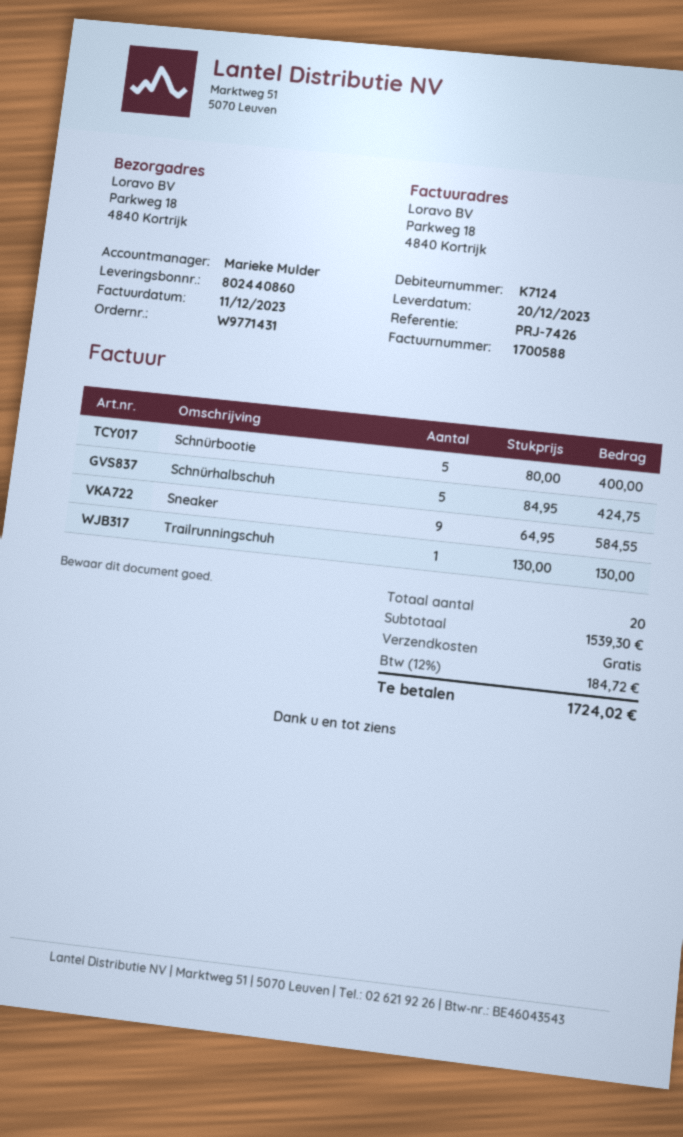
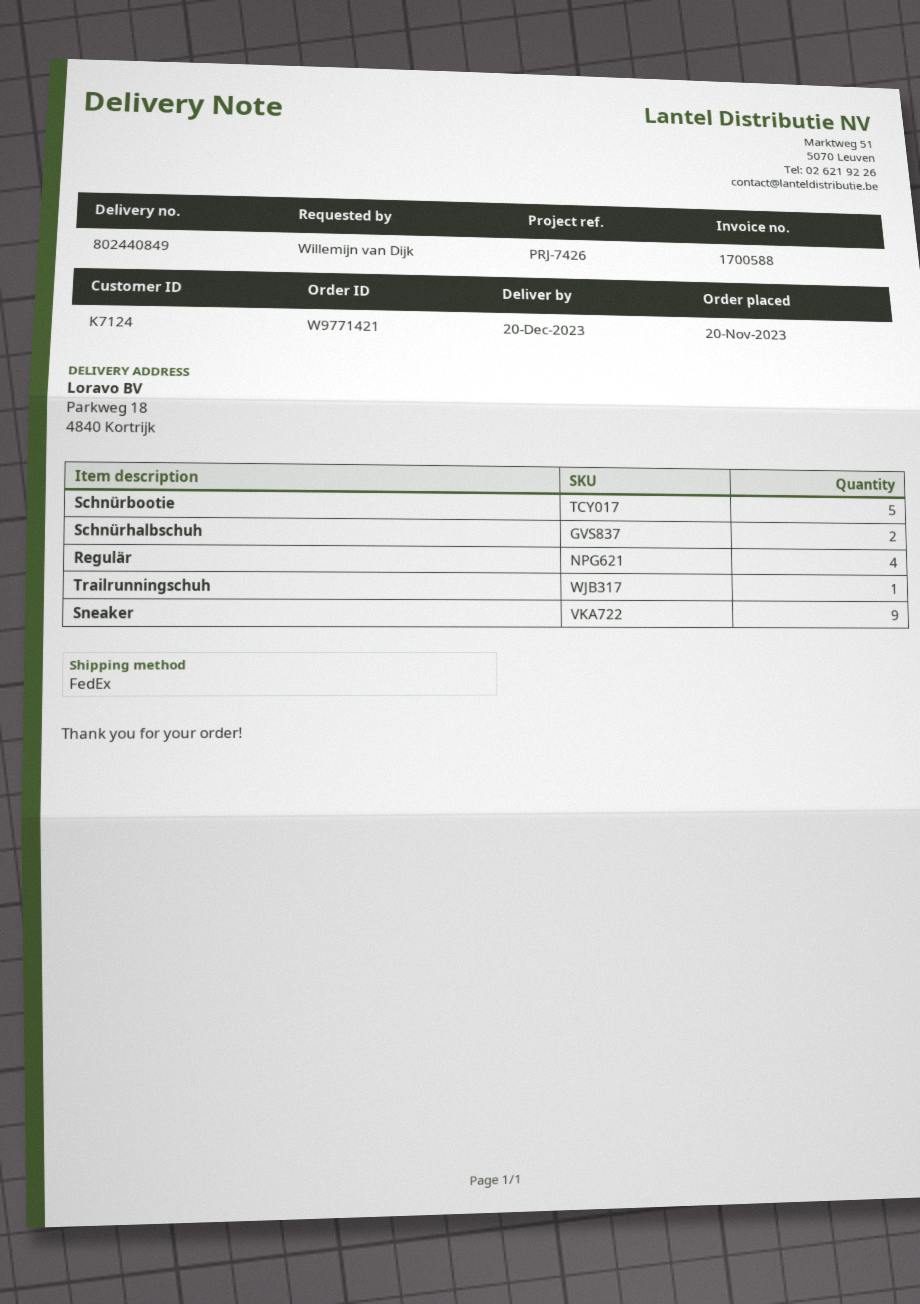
order number: W9771431 -> W9771421
delivery note number: 802440860 -> 802440849
Schnürhalbschuh: 5 -> 2
Regulär: none -> 4

